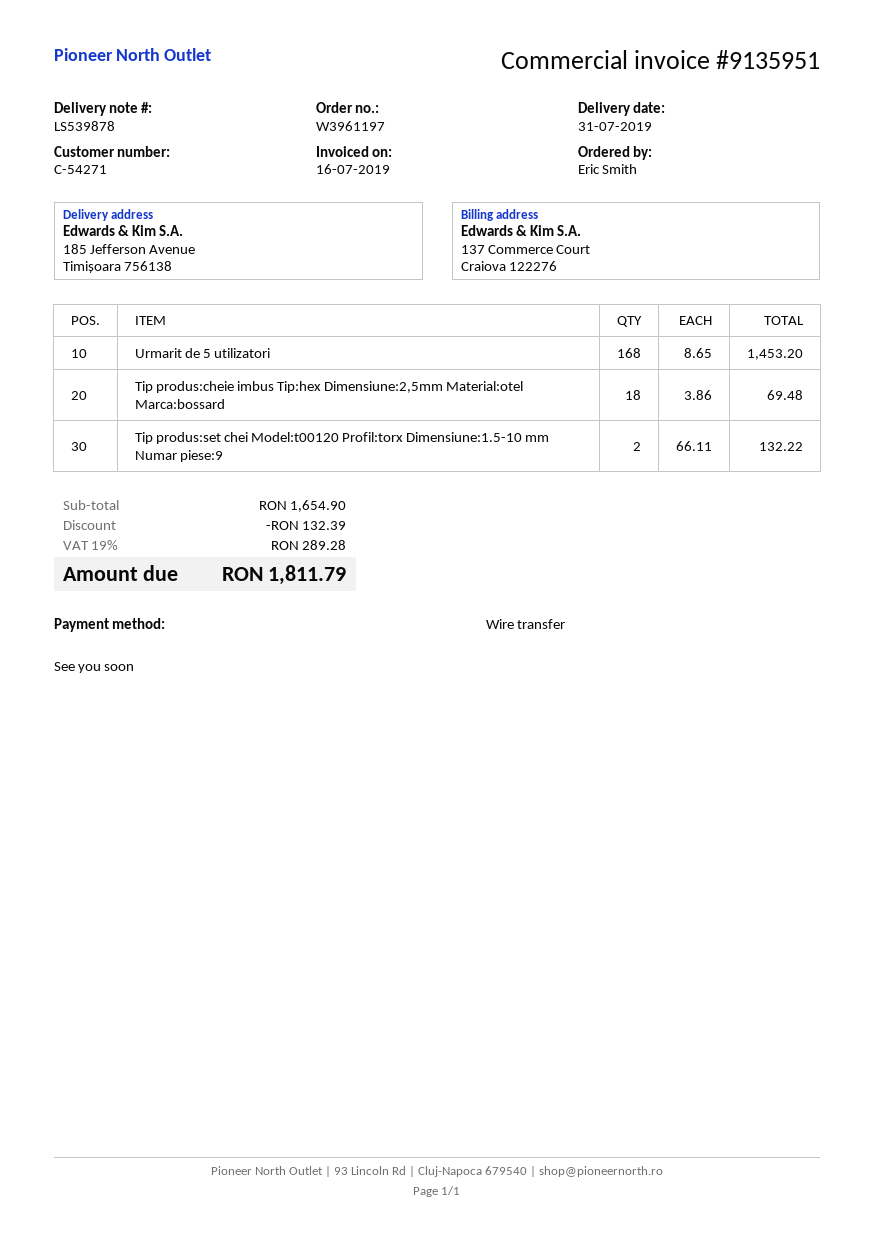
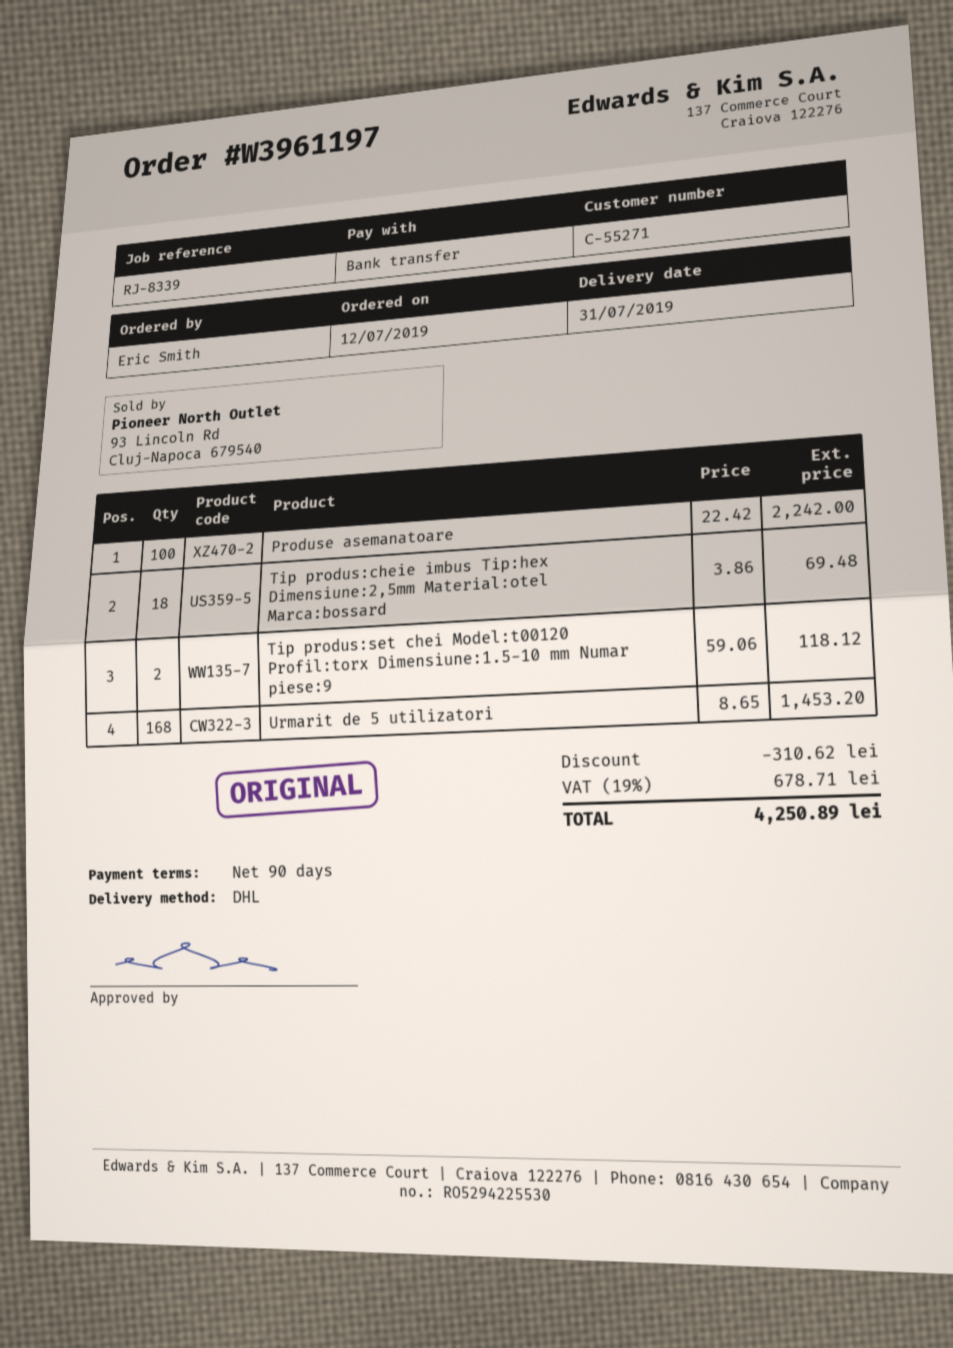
customer number: C-54271 -> C-55271
Tip produs:set chei Model:t00120 Profil:torx Dimensiune:1.5-10 mm Numar piese:9: 2 x 66.11 = 132.22 -> 2 x 59.06 = 118.12
Produse asemanatoare: none -> 100 x 22.42 = 2242.00
discount: 132.39 -> 310.62
tax: 19% = 289.28 -> 19% = 678.71
total: 1811.79 -> 4250.89

